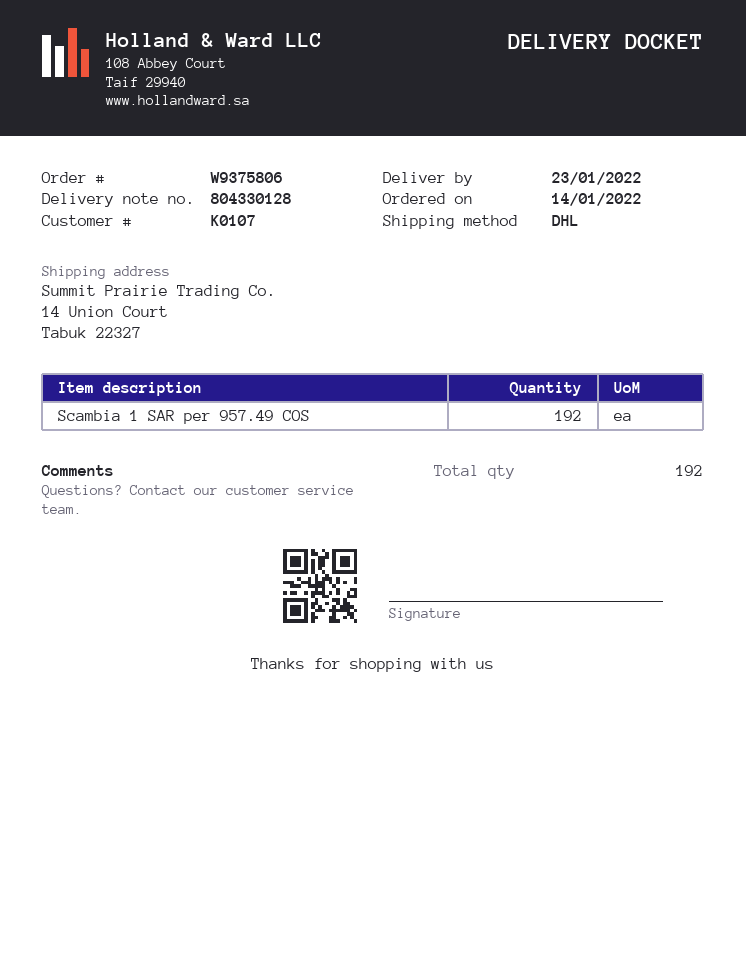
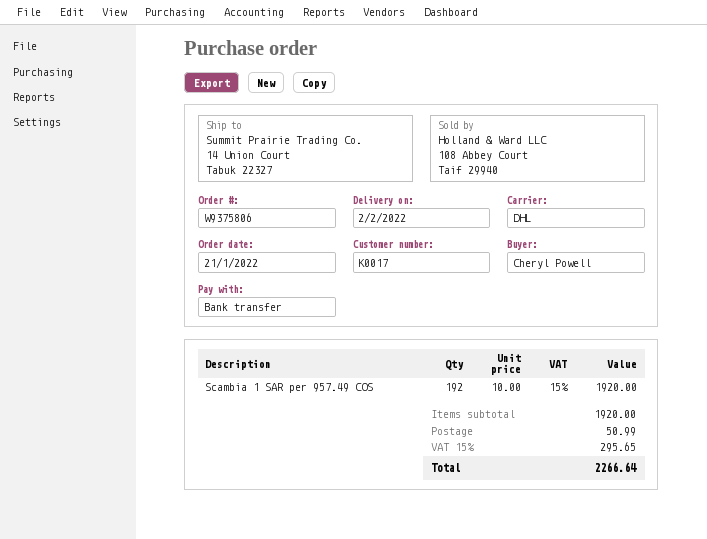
order date: 2022-01-14 -> 2022-01-21
delivery date: 2022-01-23 -> 2022-02-02
customer number: K0107 -> K0017

